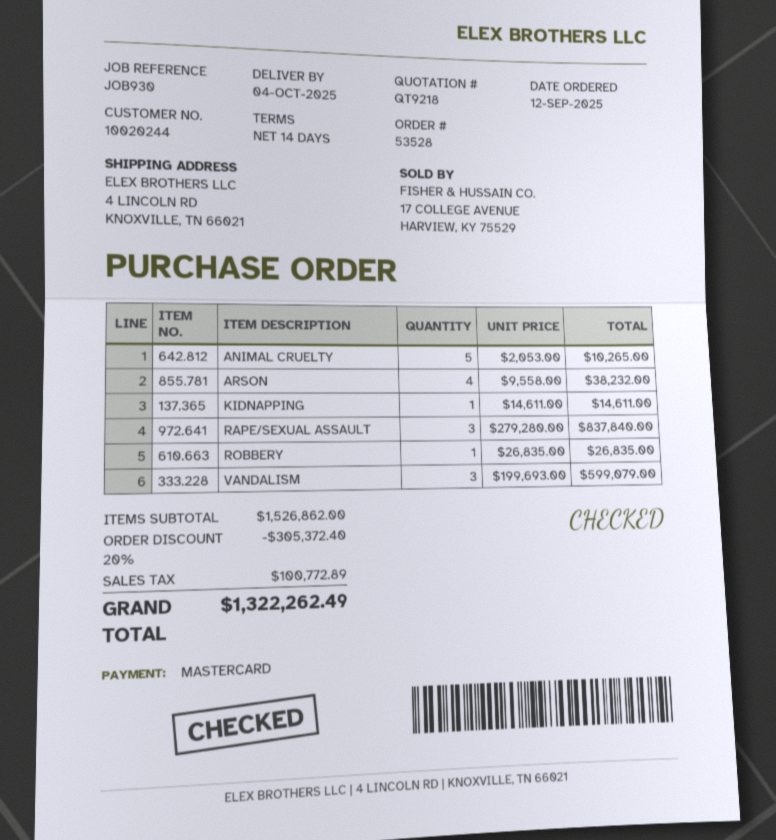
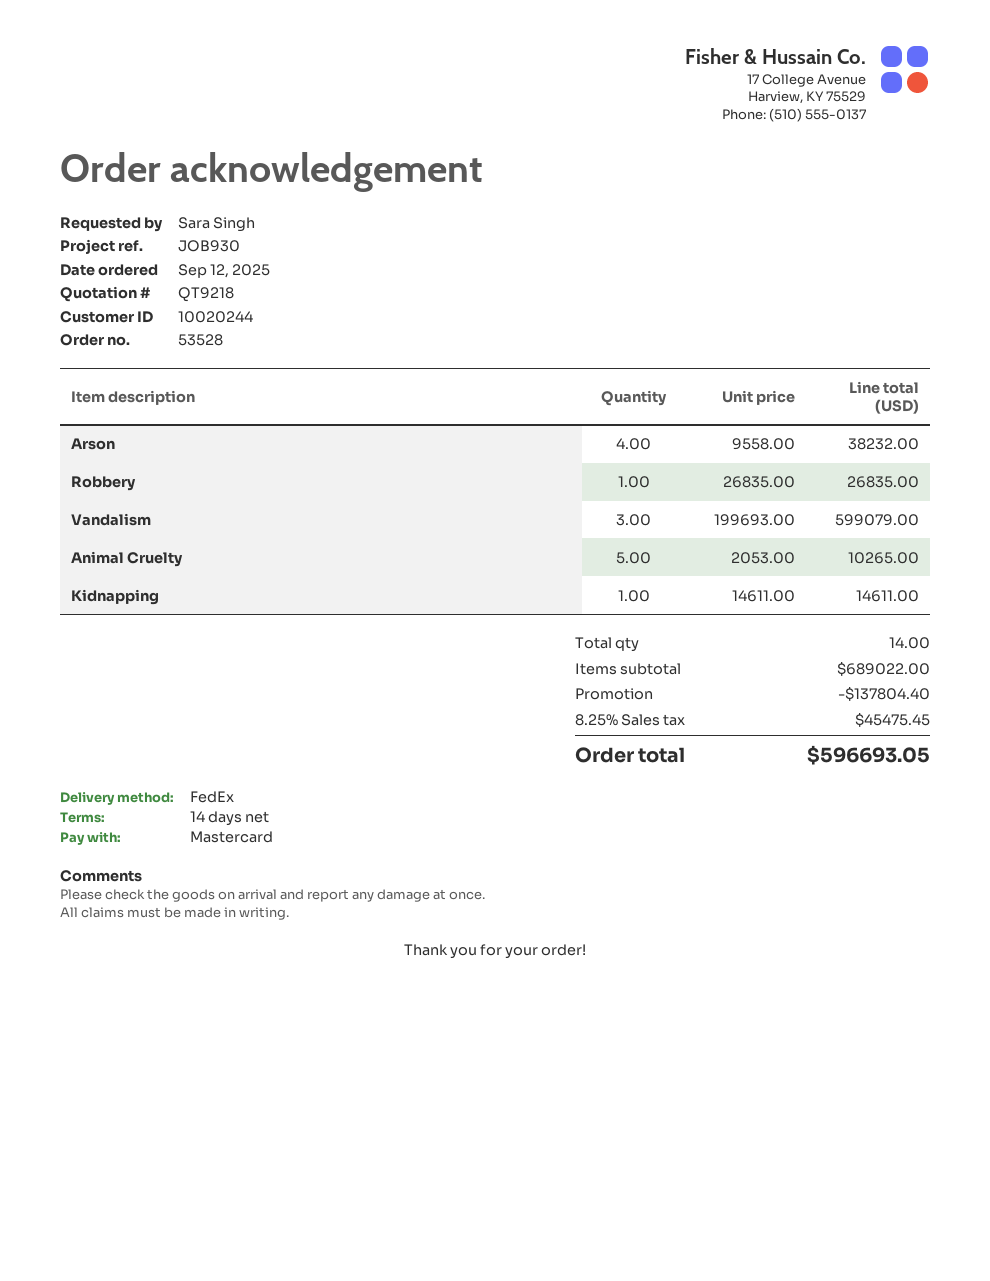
RAPE/SEXUAL ASSAULT: 3 x 279280.00 = 837840.00 -> none
subtotal: 1526862.00 -> 689022.00
discount: 305372.40 -> 137804.40
tax: 100772.89 -> 45475.45
total: 1322262.49 -> 596693.05

